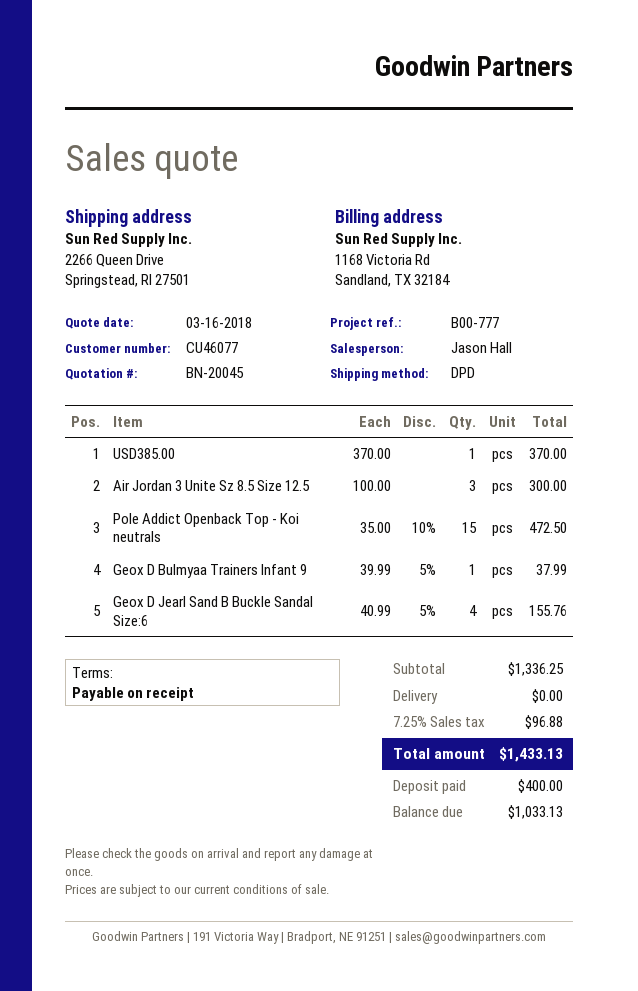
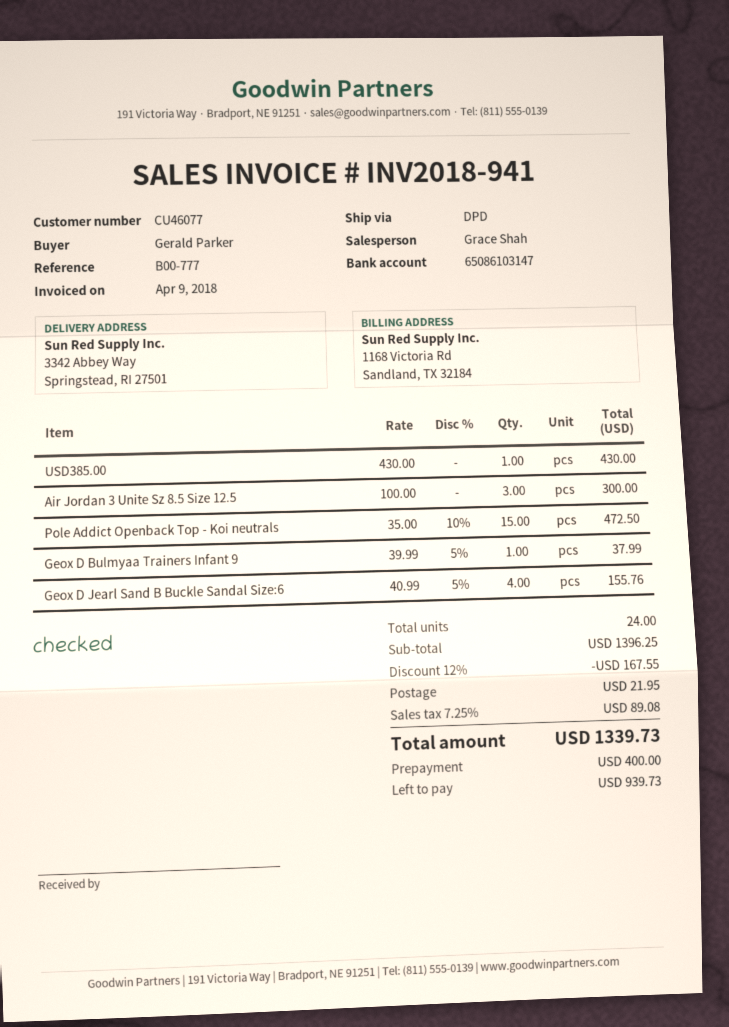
sales rep: Jason Hall -> Grace Shah
ship to: 2266 Queen Drive, Springstead, RI 27501 -> 3342 Abbey Way, Springstead, RI 27501
USD385.00: 1 x 370.00 = 370.00 -> 1 x 430.00 = 430.00
subtotal: 1336.25 -> 1396.25
discount: none -> 12% = 167.55
shipping: 0.00 -> 21.95
tax: 7.25% = 96.88 -> 7.25% = 89.08
total: 1433.13 -> 1339.73
balance: 1033.13 -> 939.73

